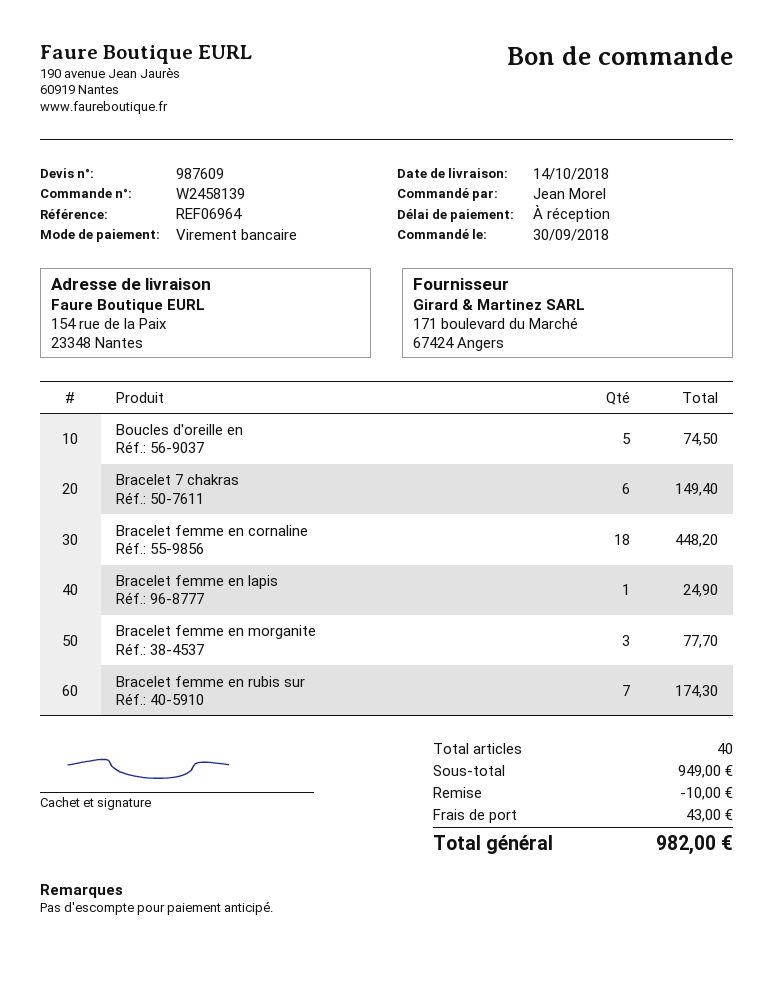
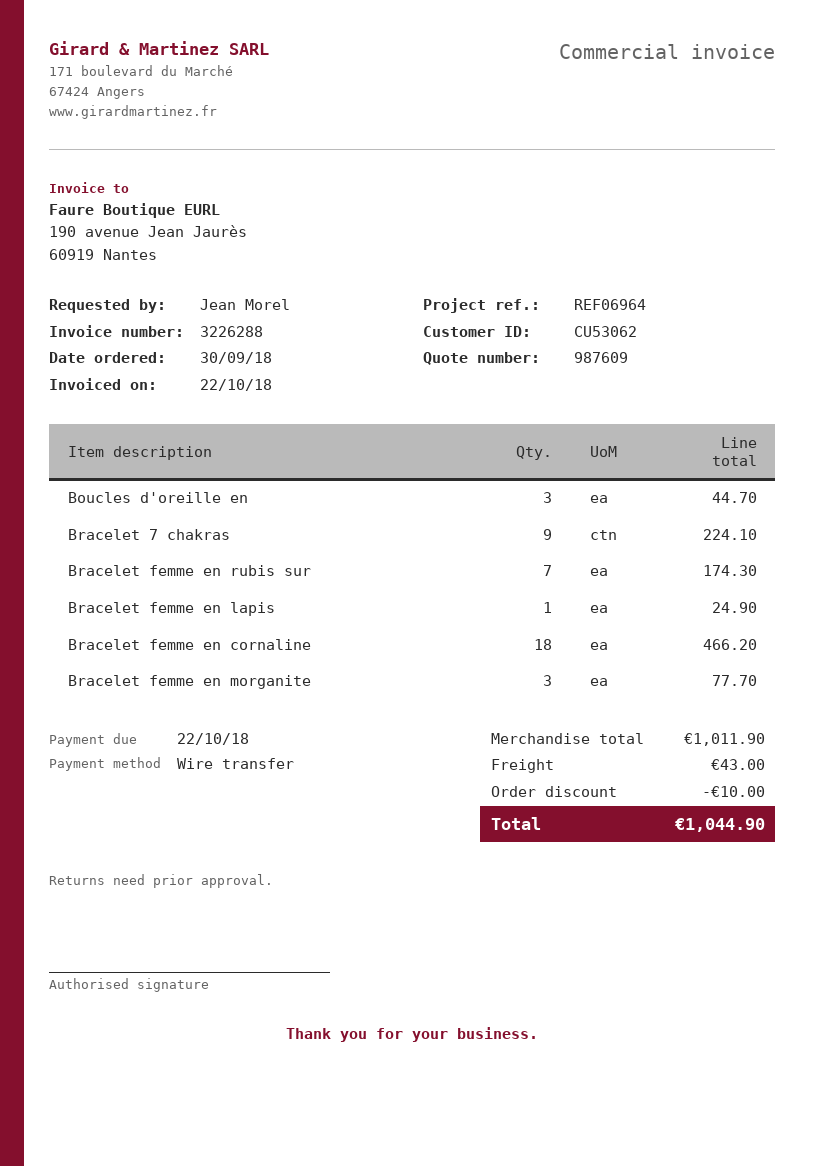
Boucles d'oreille en: 5 for 74.50 -> 3 for 44.70
Bracelet 7 chakras: 6 for 149.40 -> 9 for 224.10
Bracelet femme en cornaline: 18 for 448.20 -> 18 for 466.20
subtotal: 949.00 -> 1011.90
total: 982.00 -> 1044.90

